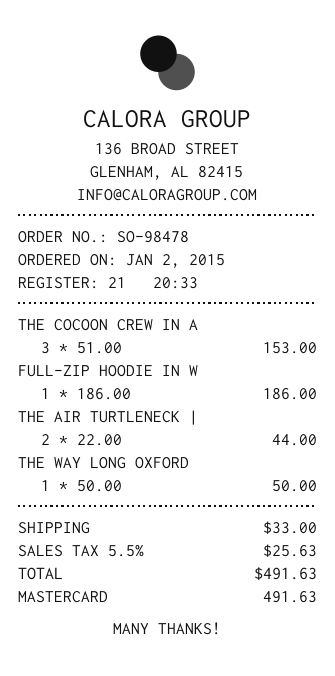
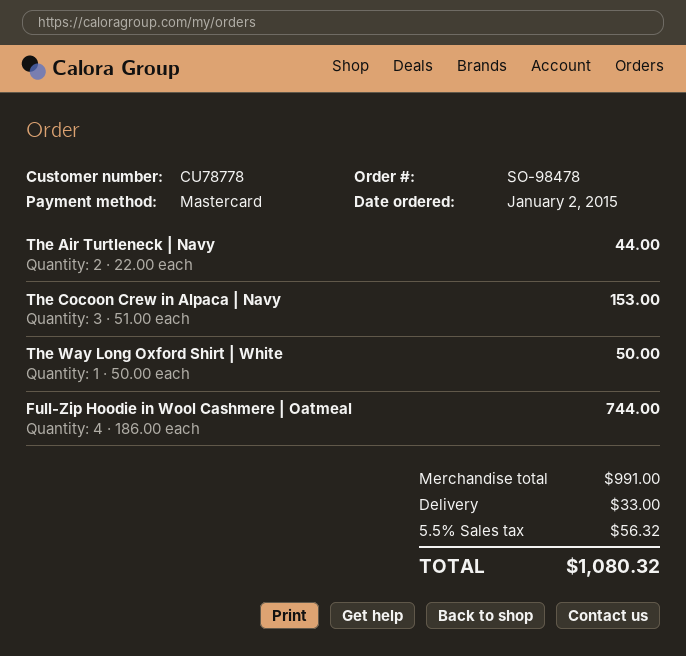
FULL-ZIP HOODIE IN W: 1 x 186.00 = 186.00 -> 4 x 186.00 = 744.00
tax: 5.5% = 25.63 -> 5.5% = 56.32
total: 491.63 -> 1080.32

